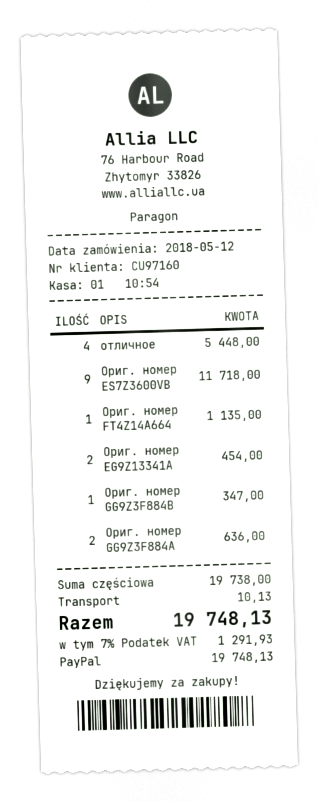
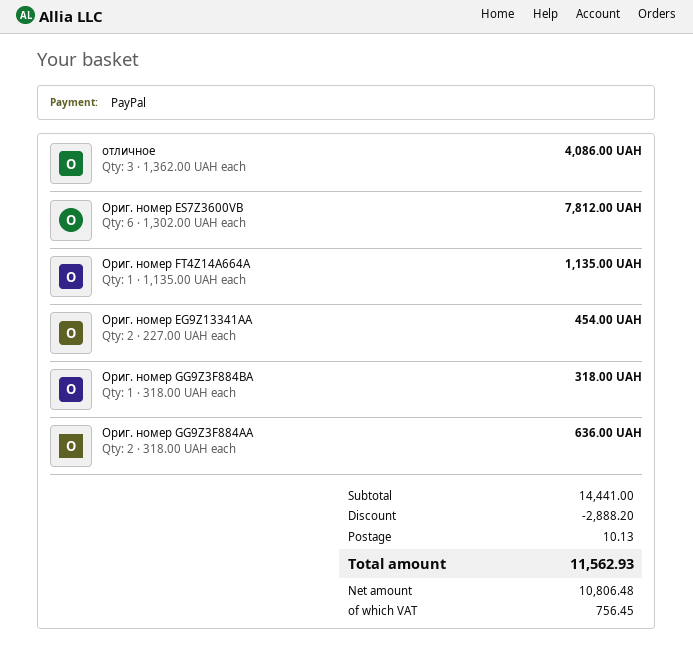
отличное: 4 for 5448.00 -> 3 for 4086.00
Ориг. номер ES7Z3600VB: 9 for 11718.00 -> 6 for 7812.00
Ориг. номер GG9Z3F884B: 1 for 347.00 -> 1 for 318.00
subtotal: 19738.00 -> 14441.00
discount: none -> 2888.20
tax: 1291.93 -> 756.45
total: 19748.13 -> 11562.93

